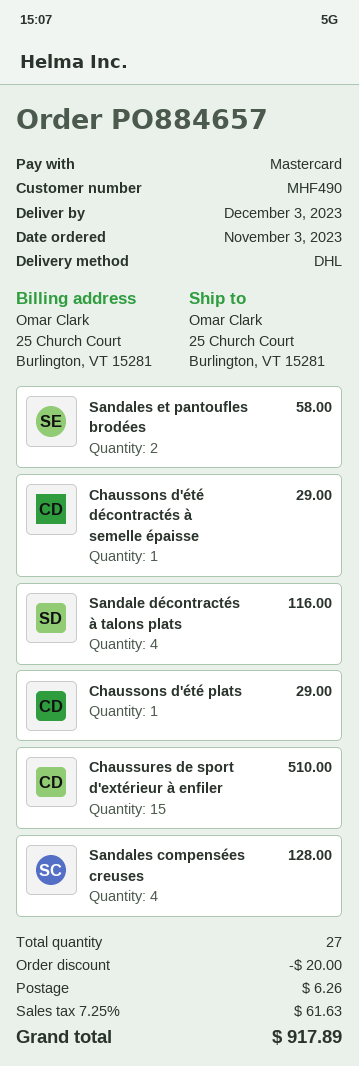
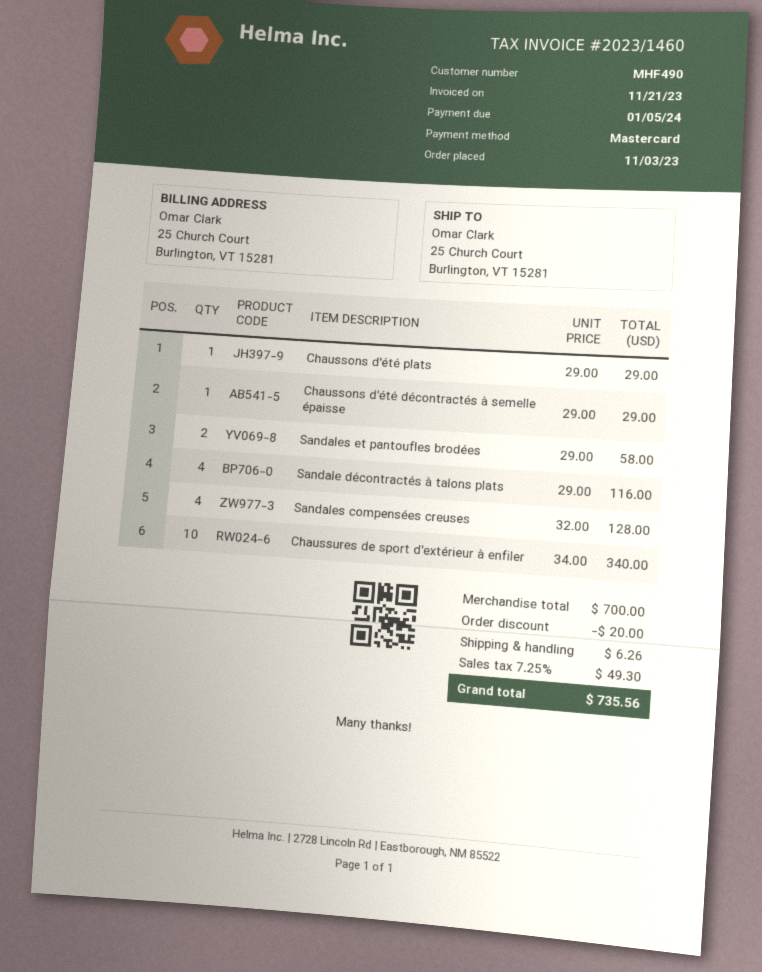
Chaussures de sport d'extérieur à enfiler: 15 for 510.00 -> 10 for 340.00
tax: 7.25% = 61.63 -> 7.25% = 49.30
total: 917.89 -> 735.56

